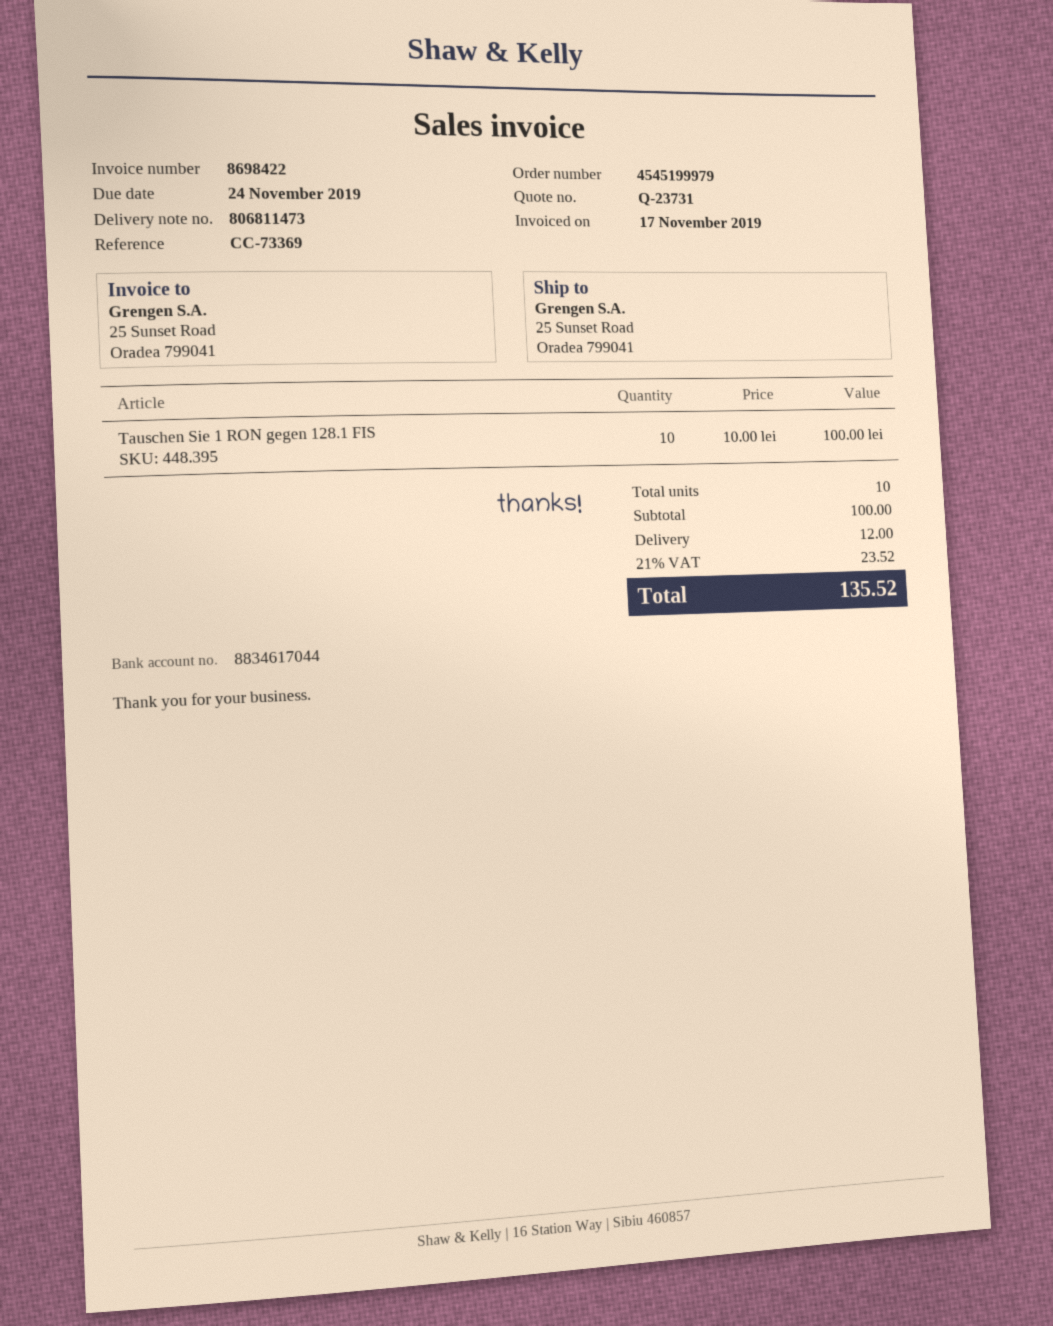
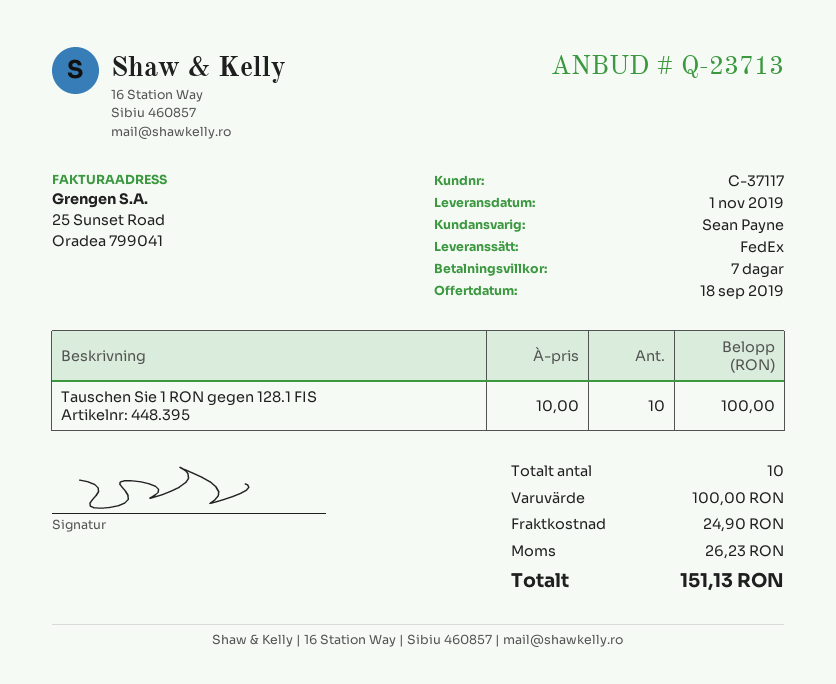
quote number: Q-23731 -> Q-23713
shipping: 12.00 -> 24.90
tax: 23.52 -> 26.23
total: 135.52 -> 151.13

